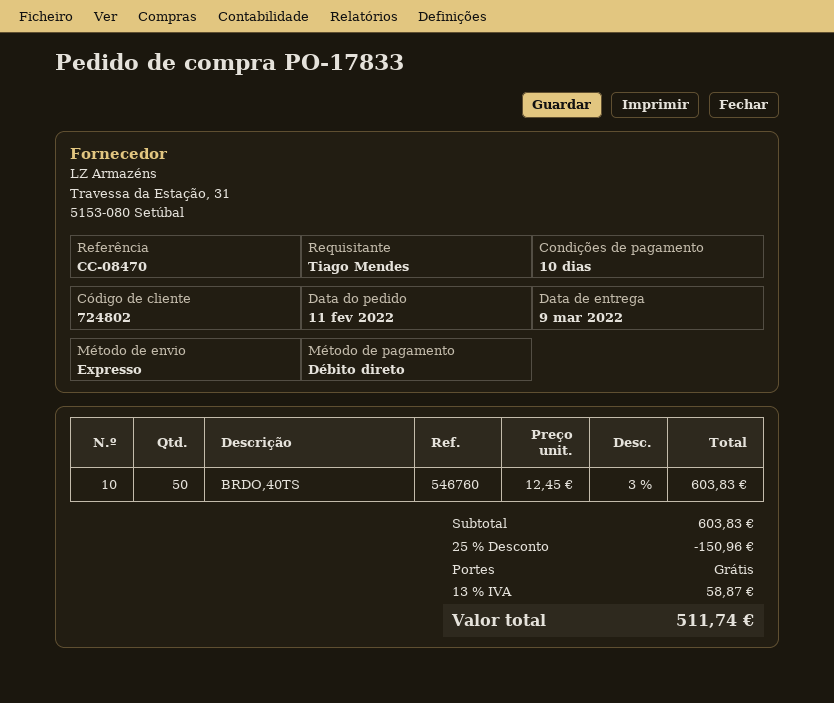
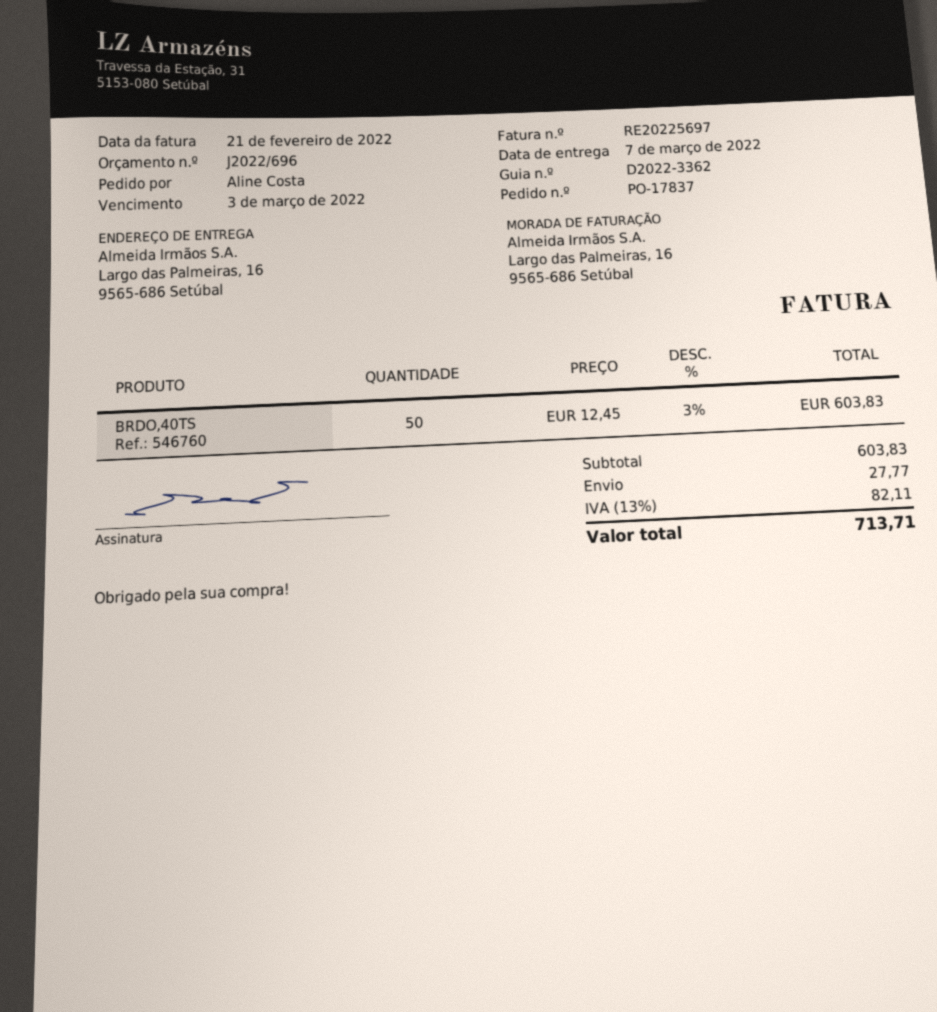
order number: PO-17833 -> PO-17837
delivery date: 2022-03-09 -> 2022-03-07
ordered by: Tiago Mendes -> Aline Costa
discount: 25% = 150.96 -> none
shipping: 0.00 -> 27.77
tax: 13% = 58.87 -> 13% = 82.11
total: 511.74 -> 713.71

